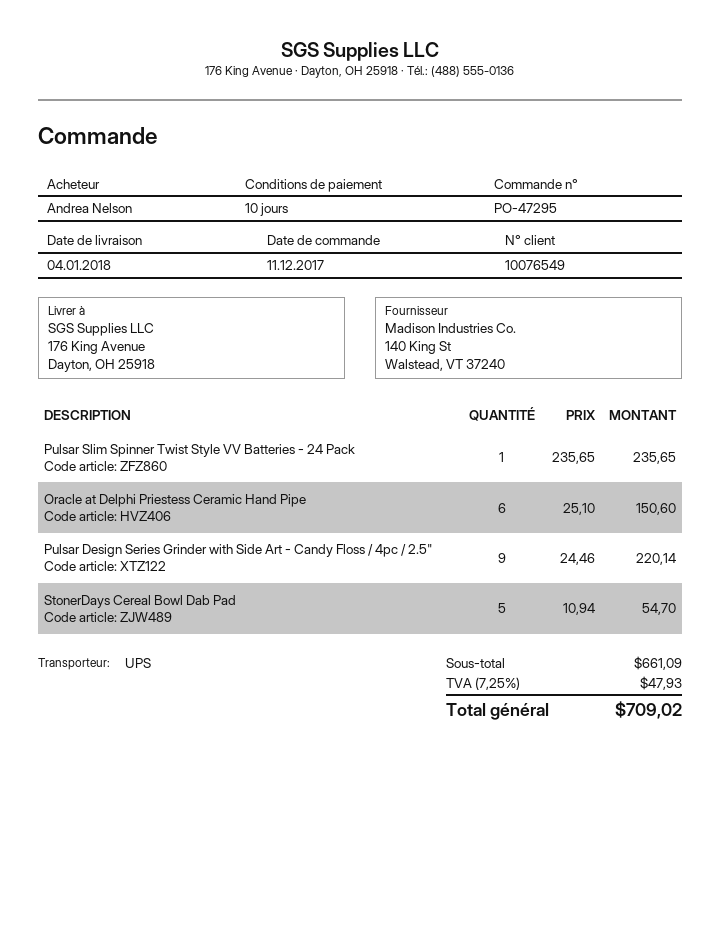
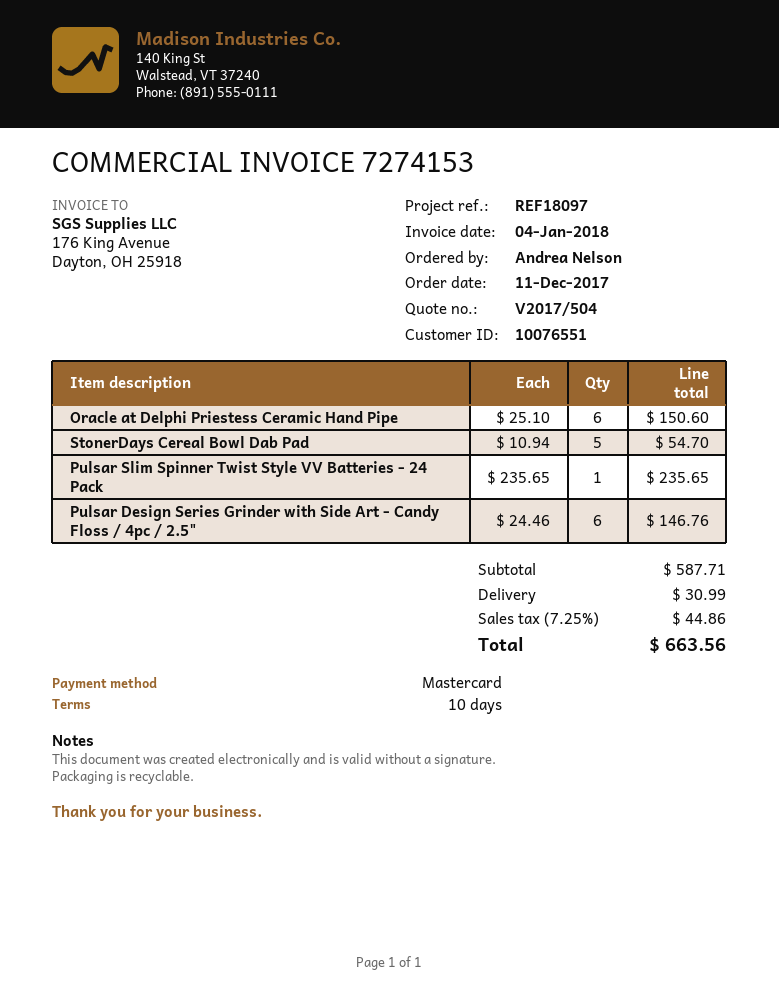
customer number: 10076549 -> 10076551
Pulsar Design Series Grinder with Side Art - Candy Floss / 4pc / 2.5": 9 x 24.46 = 220.14 -> 6 x 24.46 = 146.76
subtotal: 661.09 -> 587.71
shipping: none -> 30.99
tax: 7.25% = 47.93 -> 7.25% = 44.86
total: 709.02 -> 663.56

